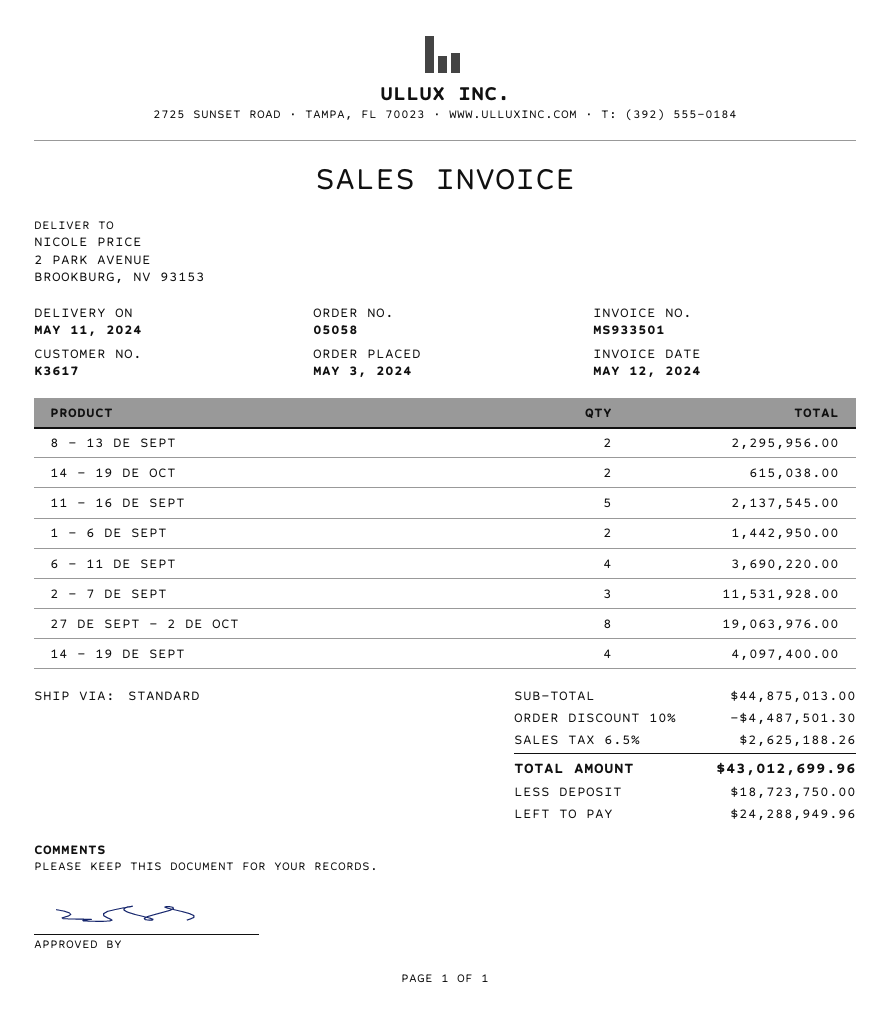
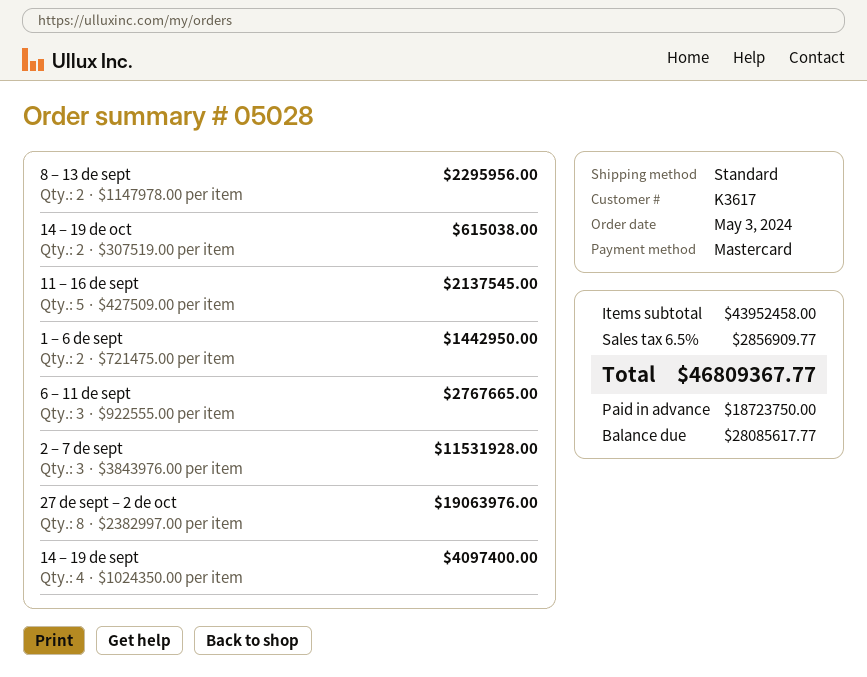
order number: 05058 -> 05028
6 – 11 DE SEPT: 4 for 3690220.00 -> 3 for 2767665.00
subtotal: 44875013.00 -> 43952458.00
discount: 10% = 4487501.30 -> none
tax: 6.5% = 2625188.26 -> 6.5% = 2856909.77
total: 43012699.96 -> 46809367.77
balance: 24288949.96 -> 28085617.77

